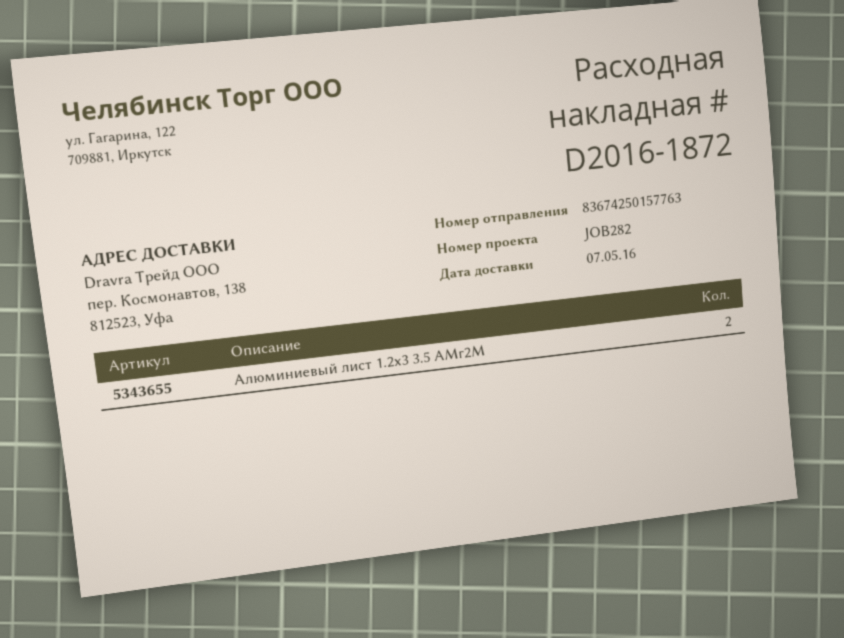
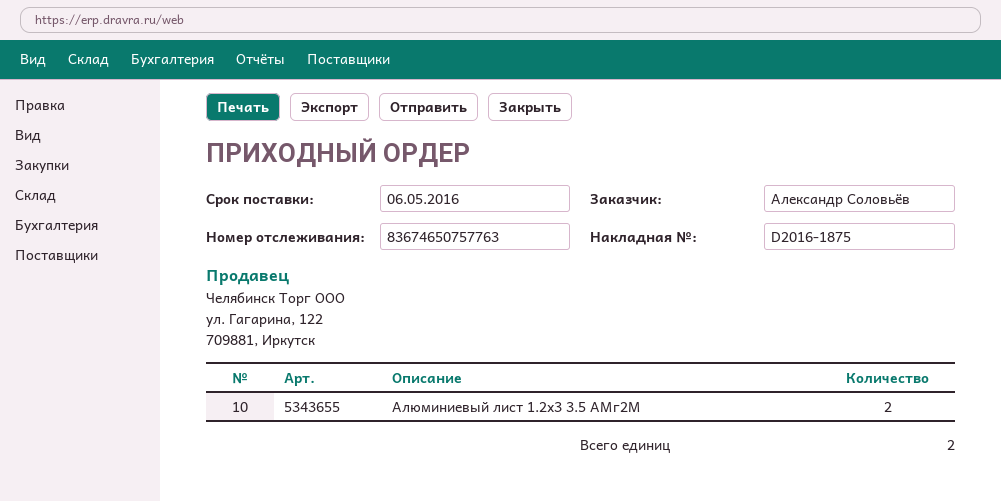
delivery note number: D2016-1872 -> D2016-1875
delivery date: 2016-05-07 -> 2016-05-06
tracking number: 83674250157763 -> 83674650757763

